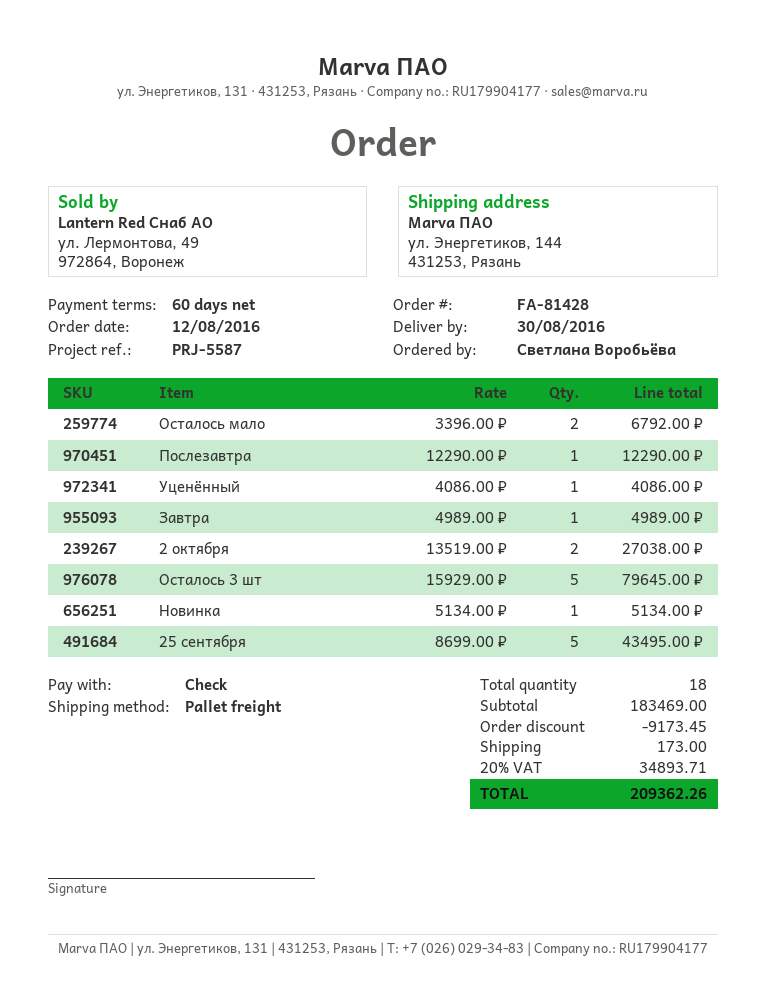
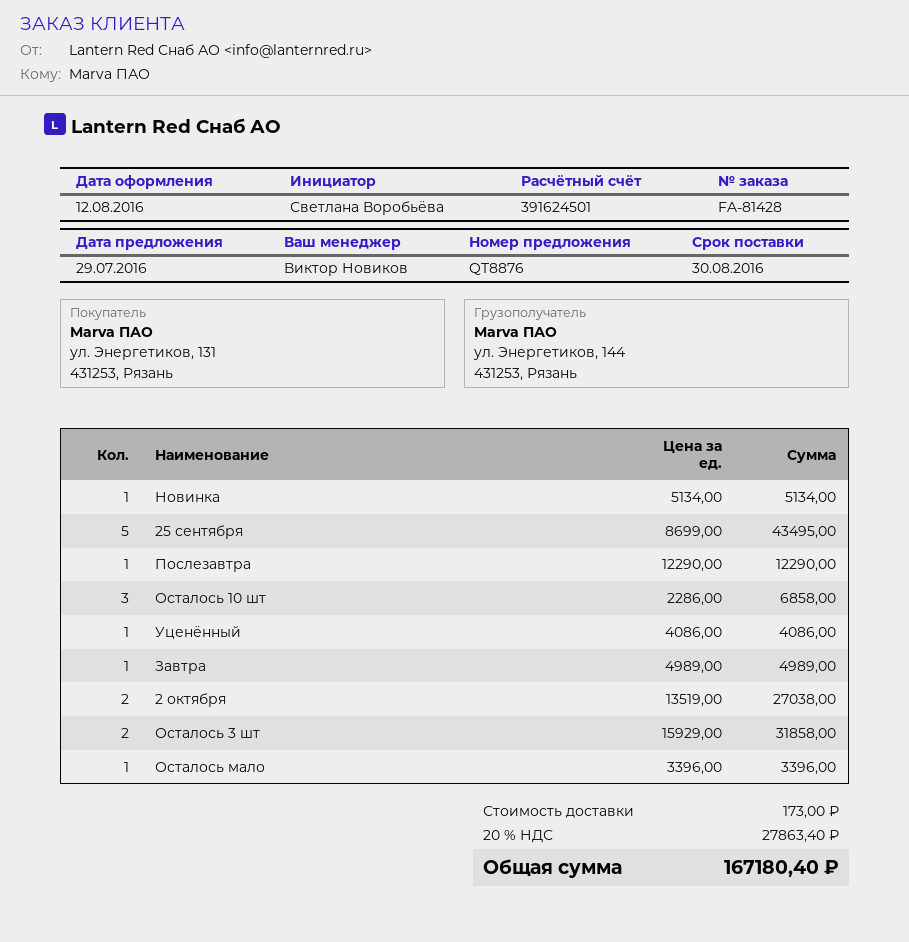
Осталось мало: 2 x 3396.00 = 6792.00 -> 1 x 3396.00 = 3396.00
Осталось 3 шт: 5 x 15929.00 = 79645.00 -> 2 x 15929.00 = 31858.00
Осталось 10 шт: none -> 3 x 2286.00 = 6858.00
discount: 9173.45 -> none
tax: 20% = 34893.71 -> 20% = 27863.40
total: 209362.26 -> 167180.40

